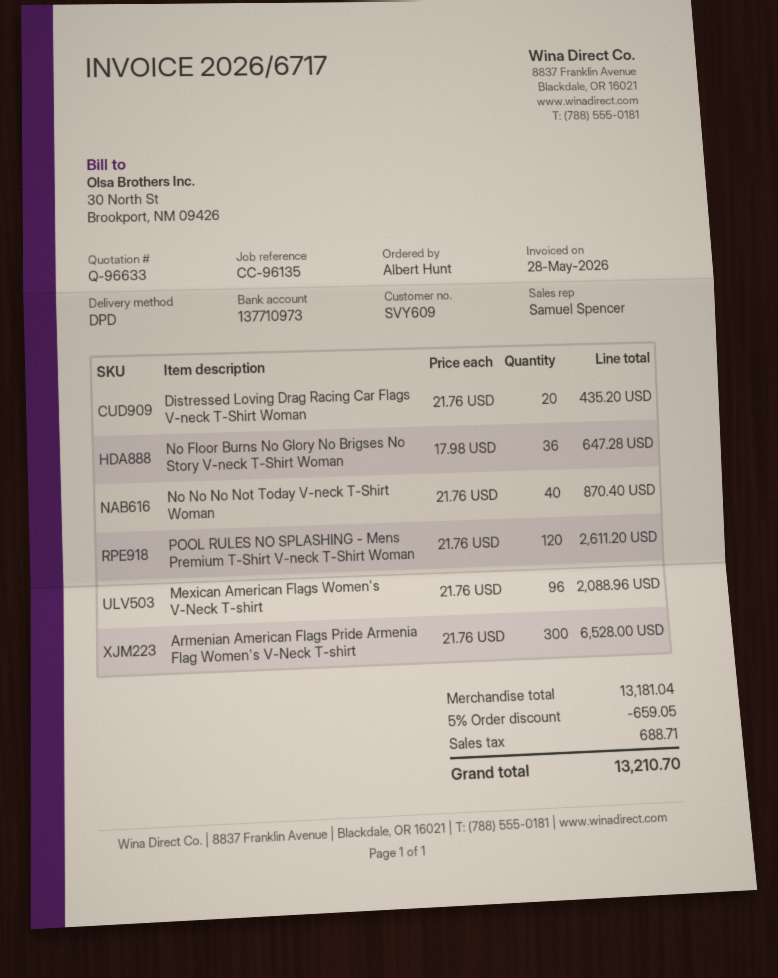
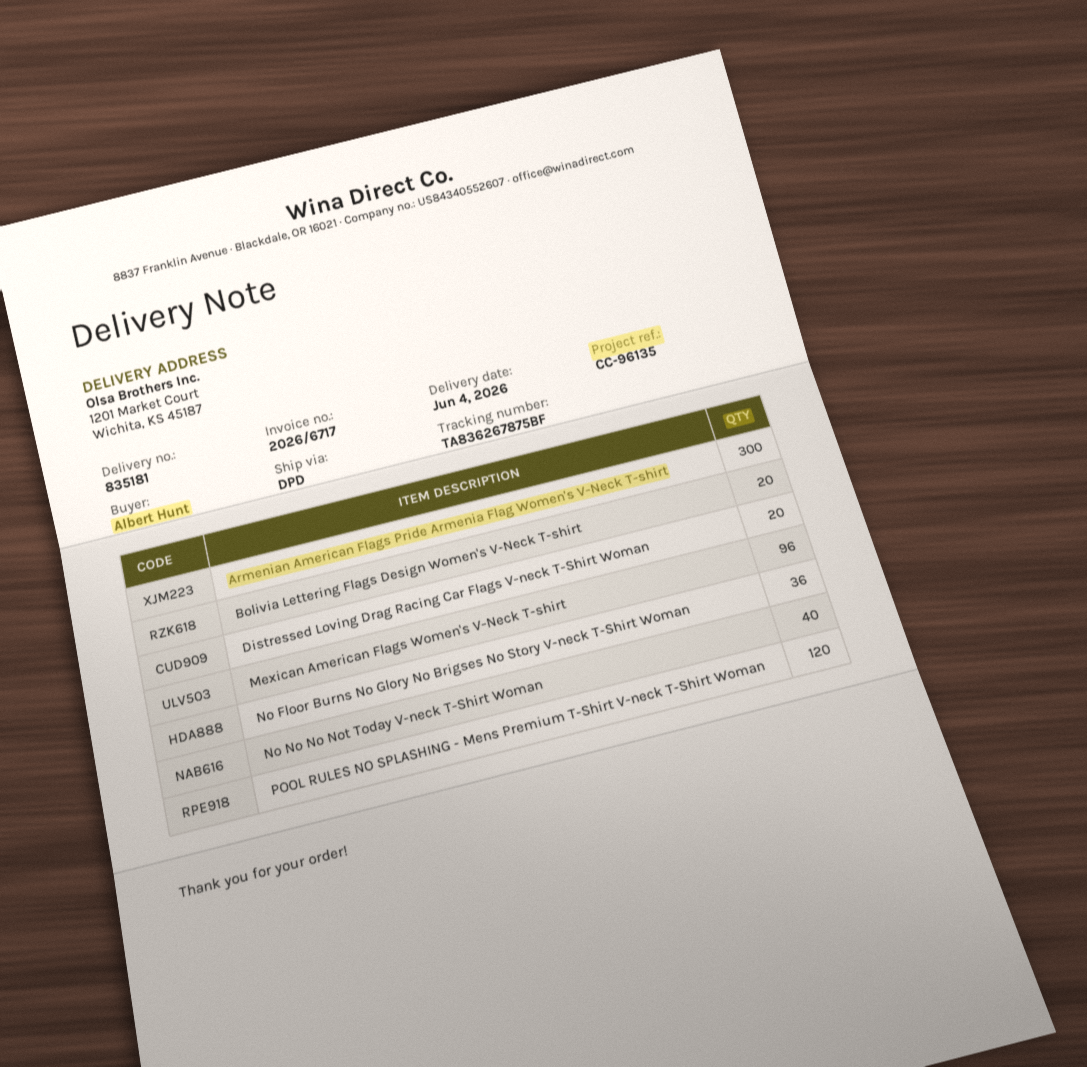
Bolivia Lettering Flags Design Women's V-Neck T-shirt: none -> 20

